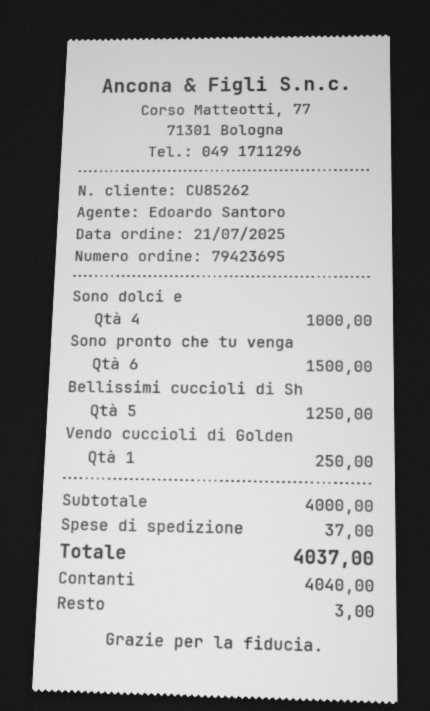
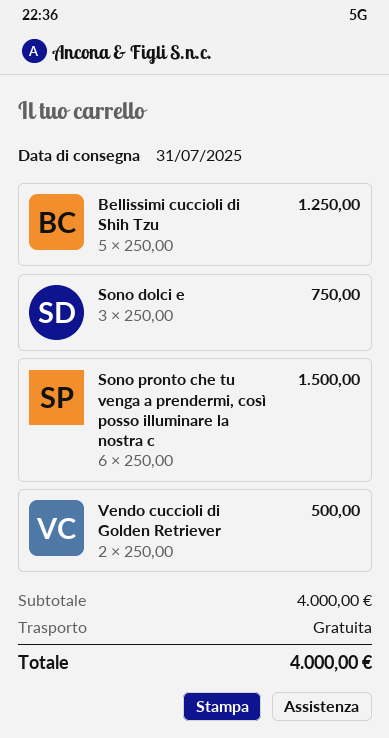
Sono dolci e: 4 for 1000.00 -> 3 for 750.00
Vendo cuccioli di Golden: 1 for 250.00 -> 2 for 500.00
shipping: 37.00 -> 0.00
total: 4037.00 -> 4000.00

